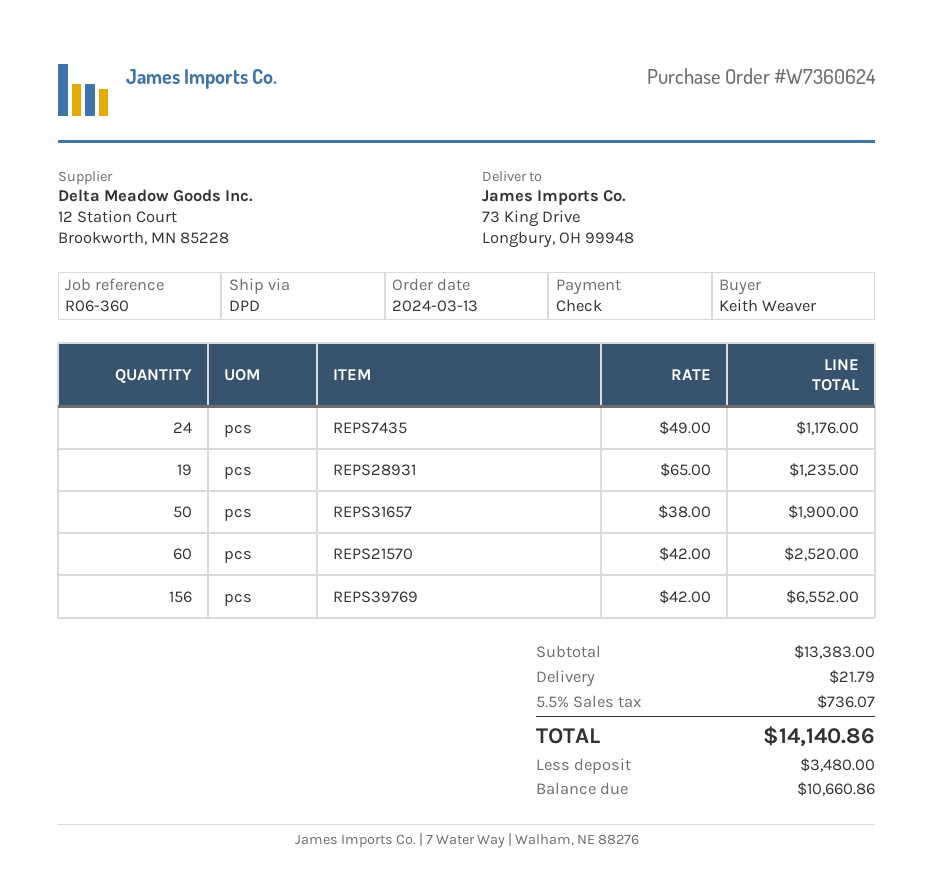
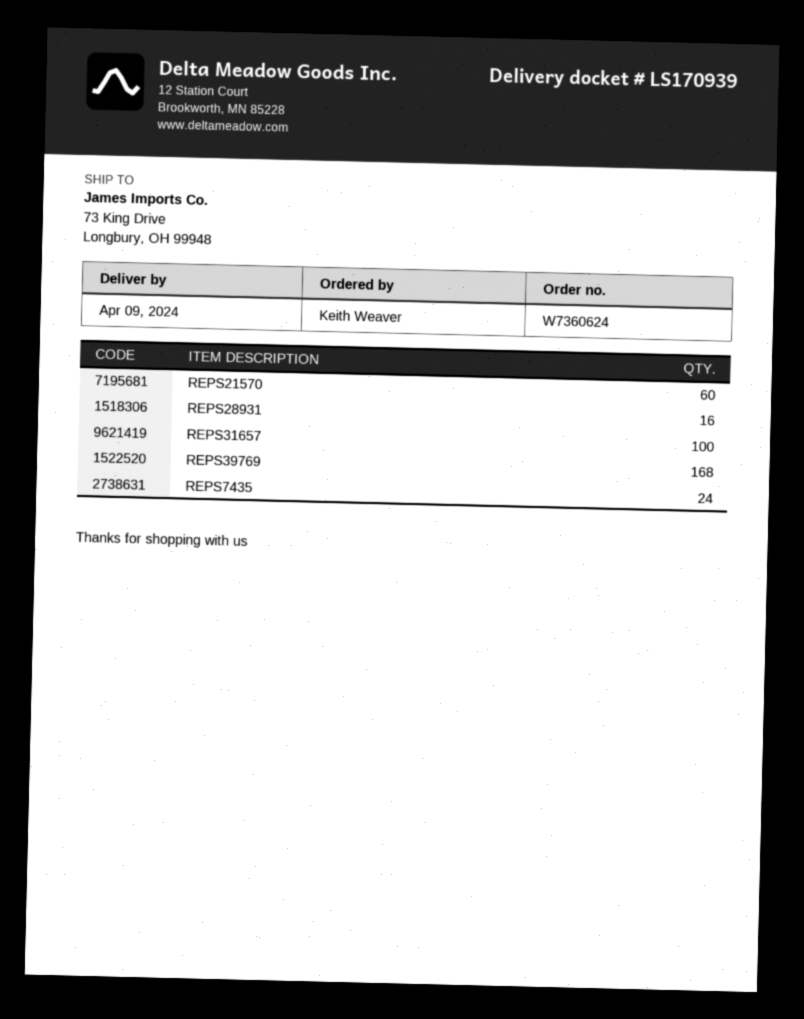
REPS28931: 19 -> 16
REPS31657: 50 -> 100
REPS39769: 156 -> 168

